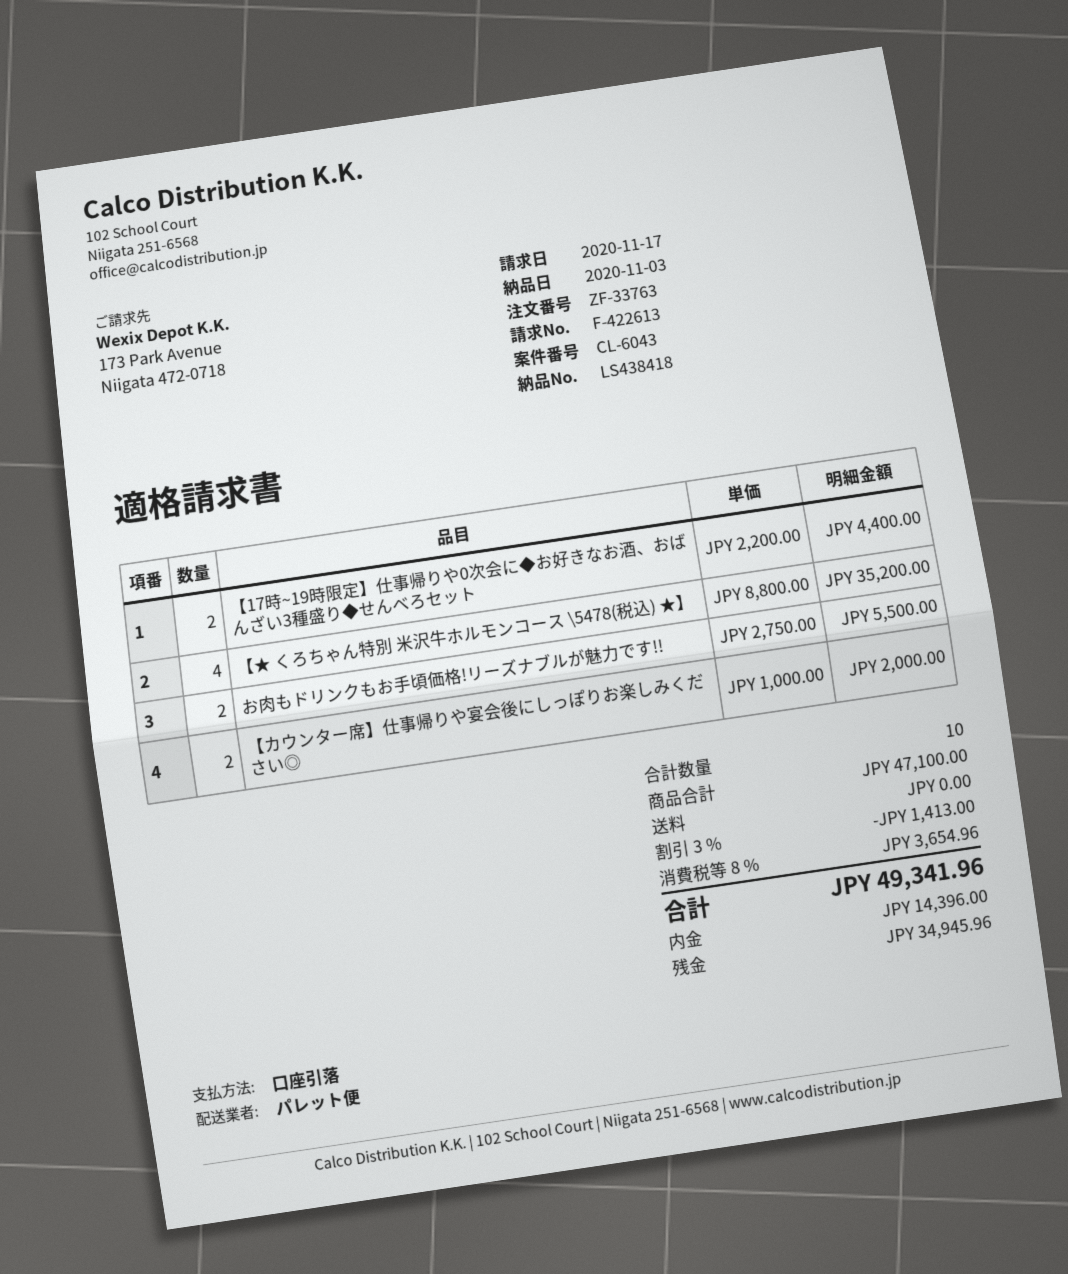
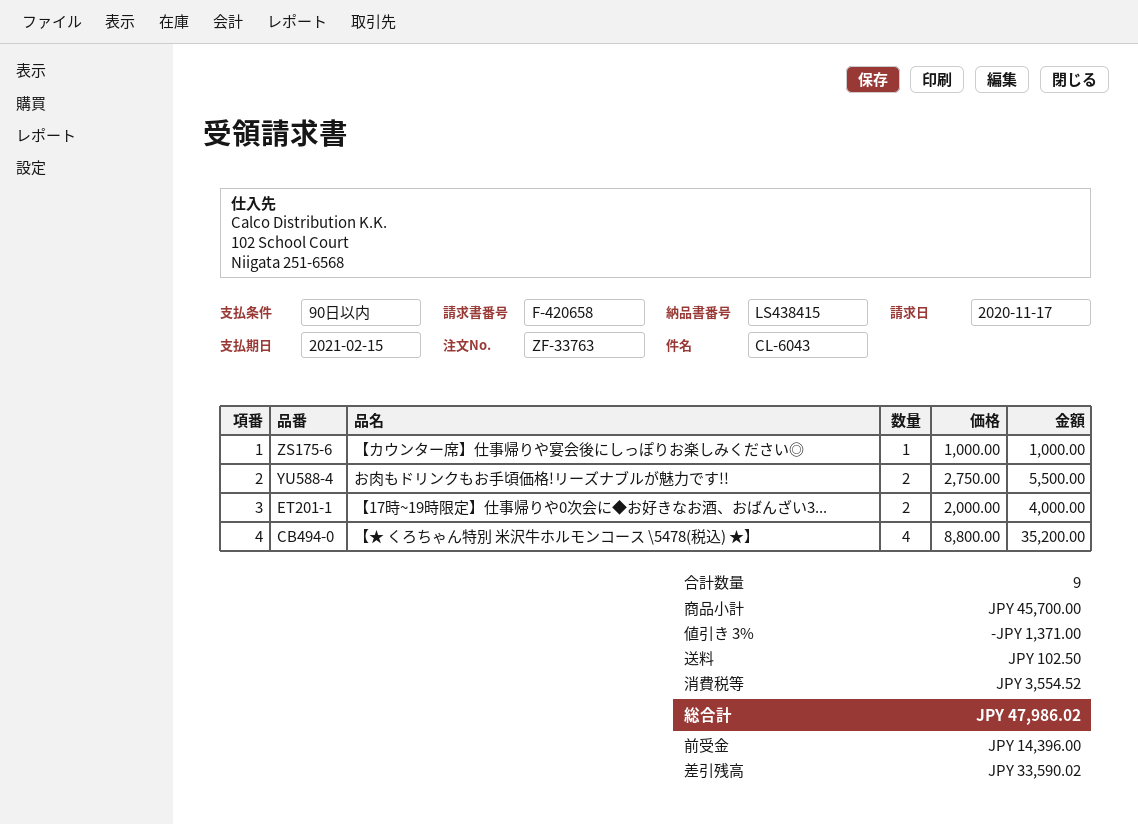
delivery note number: LS438418 -> LS438415
invoice number: F-422613 -> F-420658
【17時~19時限定】仕事帰りや0次会に◆お好きなお酒、おばんざい3種盛り◆せんべろセット: 2 x 2200.00 = 4400.00 -> 2 x 2000.00 = 4000.00
【カウンター席】仕事帰りや宴会後にしっぽりお楽しみください◎: 2 x 1000.00 = 2000.00 -> 1 x 1000.00 = 1000.00
total quantity: 10 -> 9
subtotal: 47100.00 -> 45700.00
discount: 3% = 1413.00 -> 3% = 1371.00
shipping: 0.00 -> 102.50
tax: 3654.96 -> 3554.52
total: 49341.96 -> 47986.02
balance: 34945.96 -> 33590.02

